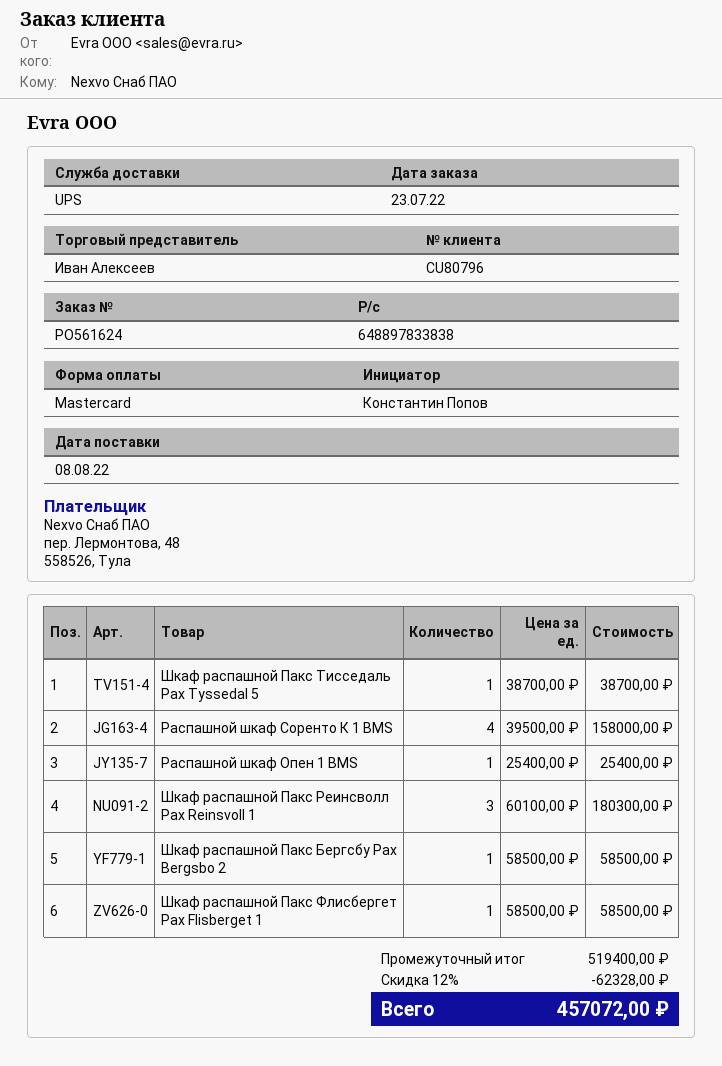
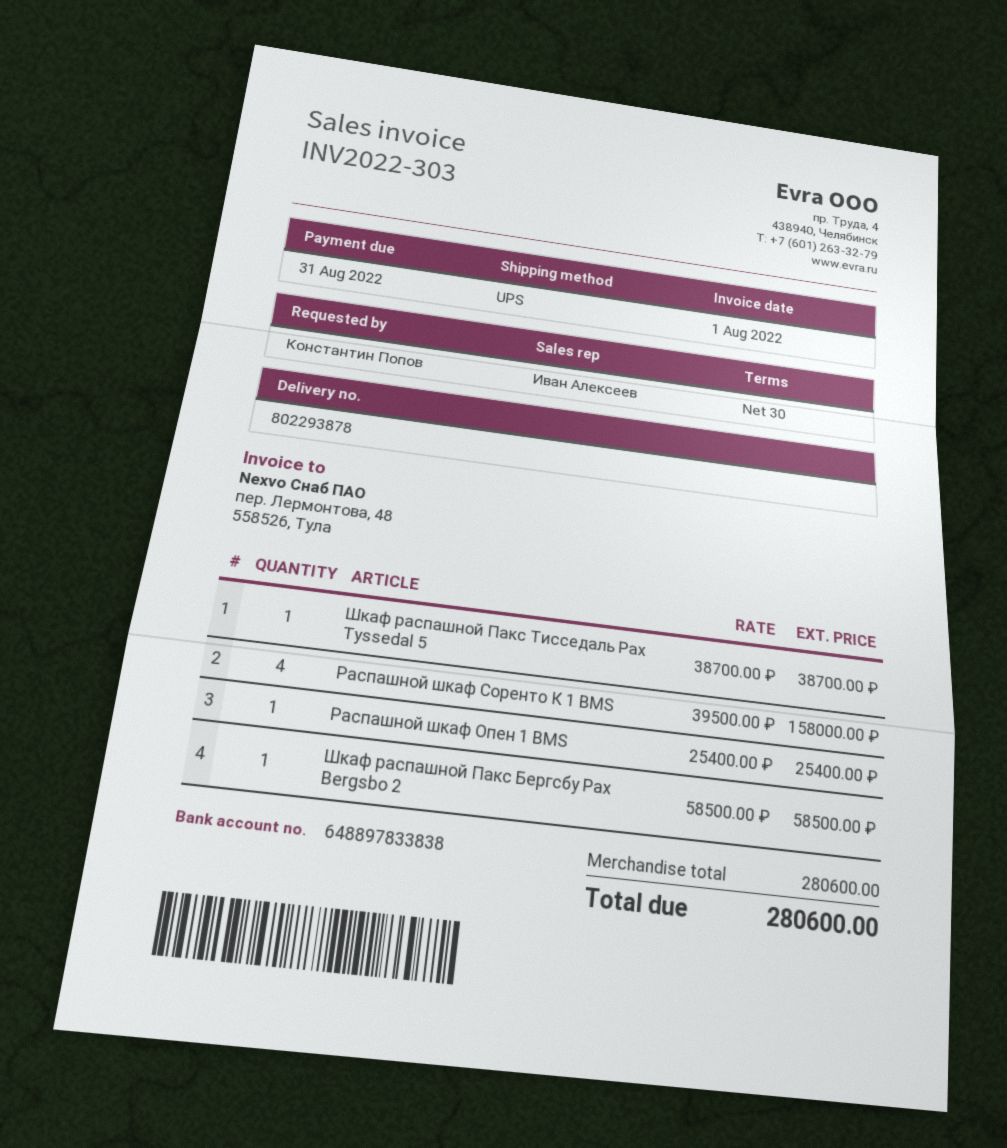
Шкаф распашной Пакс Реинсволл Pax Reinsvoll 1: 3 x 60100.00 = 180300.00 -> none
Шкаф распашной Пакс Флисбергет Pax Flisberget 1: 1 x 58500.00 = 58500.00 -> none
subtotal: 519400.00 -> 280600.00
discount: 12% = 62328.00 -> none
total: 457072.00 -> 280600.00

